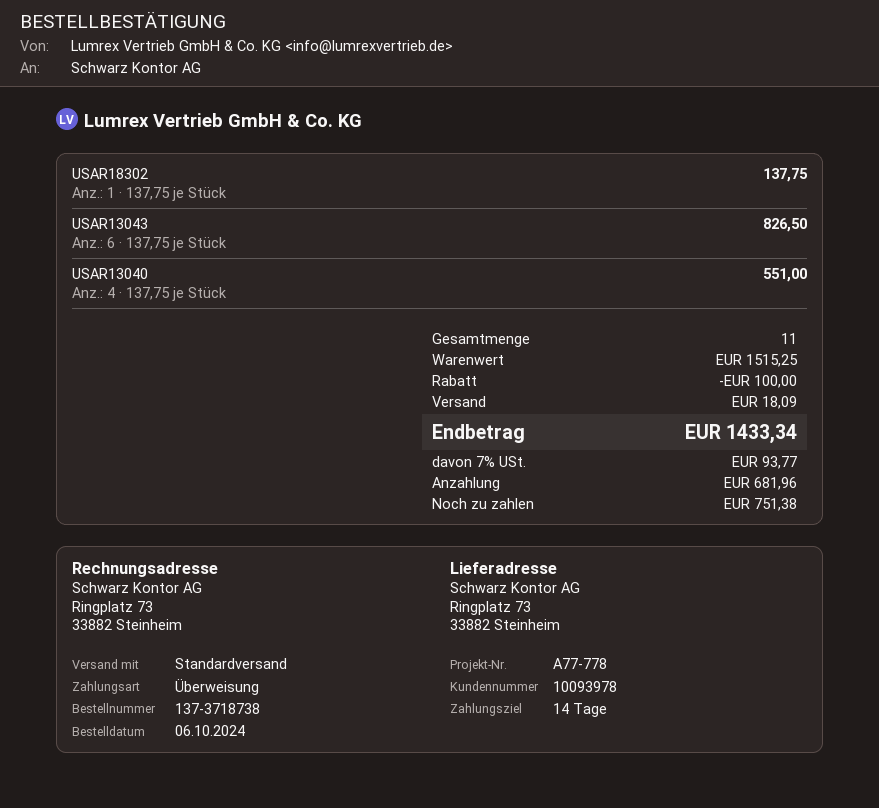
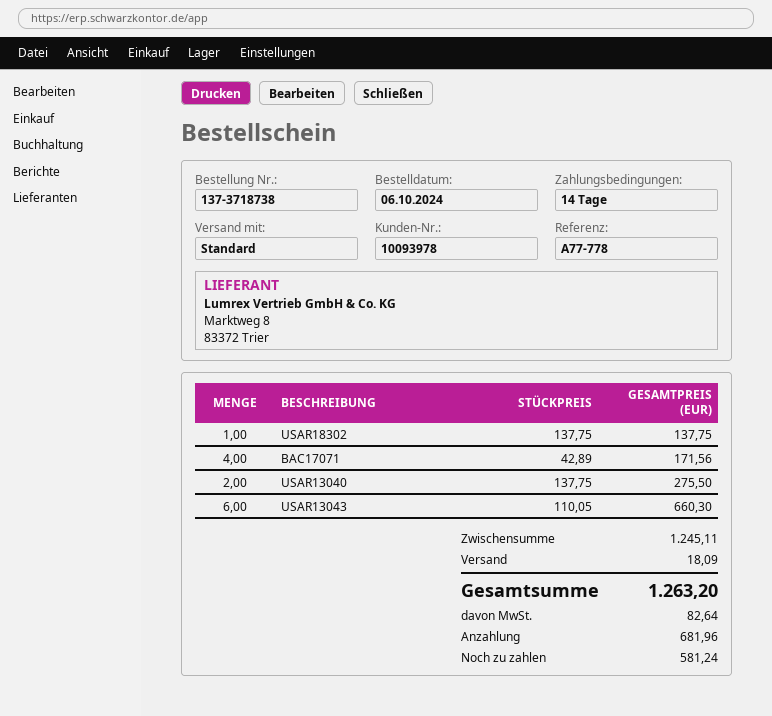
USAR13043: 6 x 137.75 = 826.50 -> 6 x 110.05 = 660.30
USAR13040: 4 x 137.75 = 551.00 -> 2 x 137.75 = 275.50
BAC17071: none -> 4 x 42.89 = 171.56
subtotal: 1515.25 -> 1245.11
discount: 100.00 -> none
tax: 93.77 -> 82.64
total: 1433.34 -> 1263.20
balance: 751.38 -> 581.24

